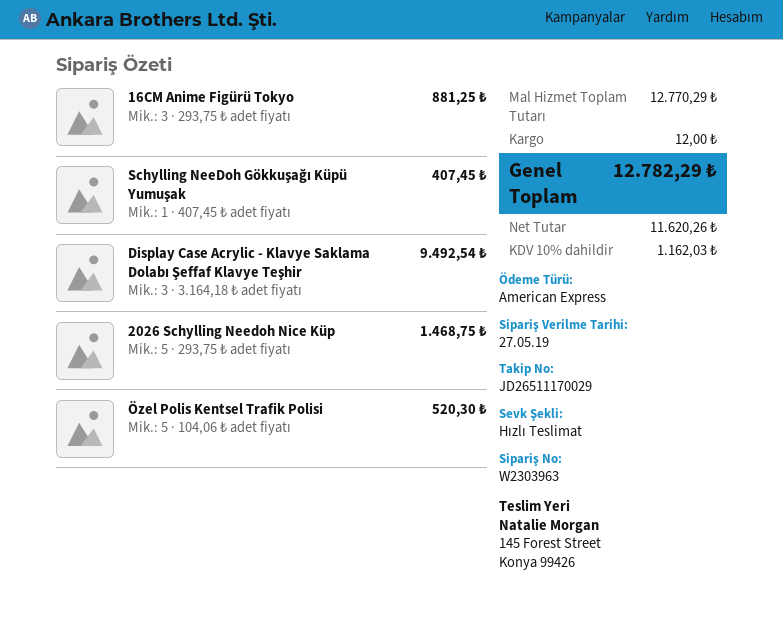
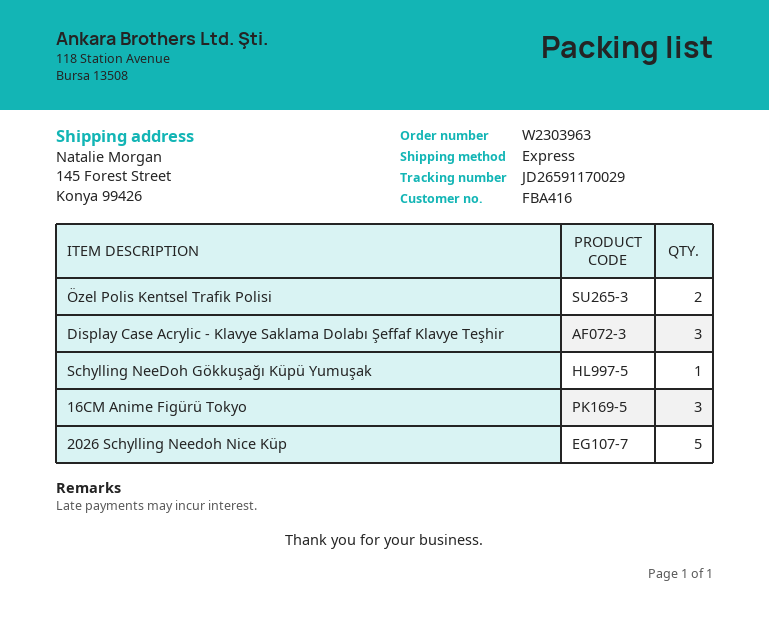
tracking number: JD26511170029 -> JD26591170029
Özel Polis Kentsel Trafik Polisi: 5 -> 2

